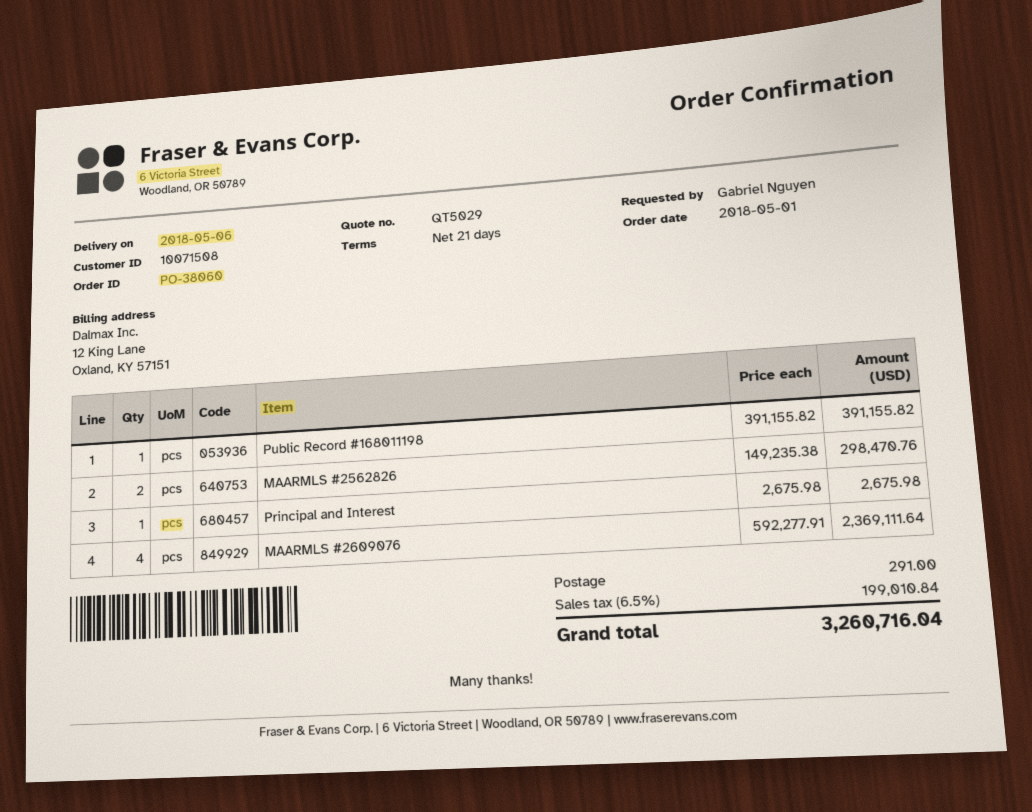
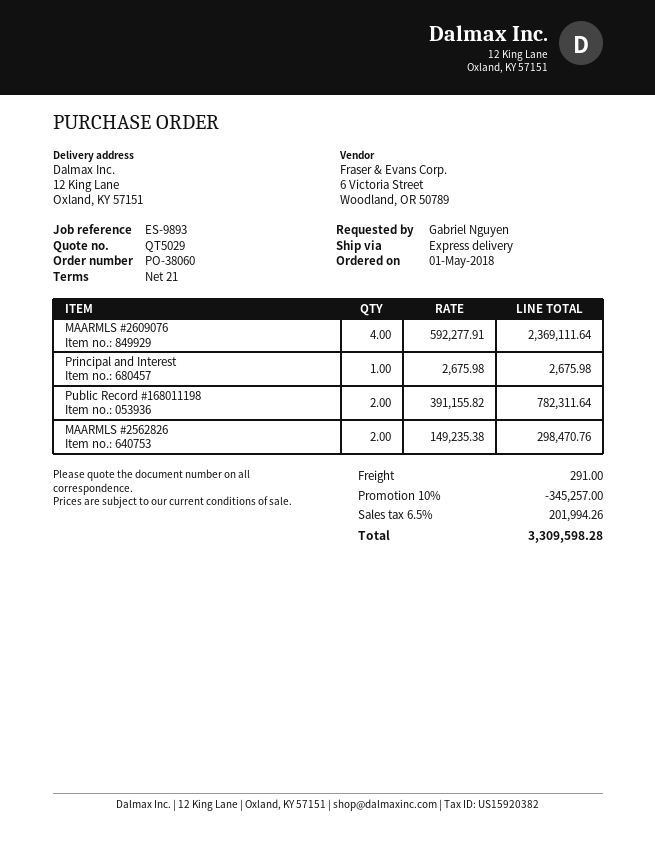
Public Record #168011198: 1 x 391155.82 = 391155.82 -> 2 x 391155.82 = 782311.64
discount: none -> 10% = 345257.00
tax: 6.5% = 199010.84 -> 6.5% = 201994.26
total: 3260716.04 -> 3309598.28

